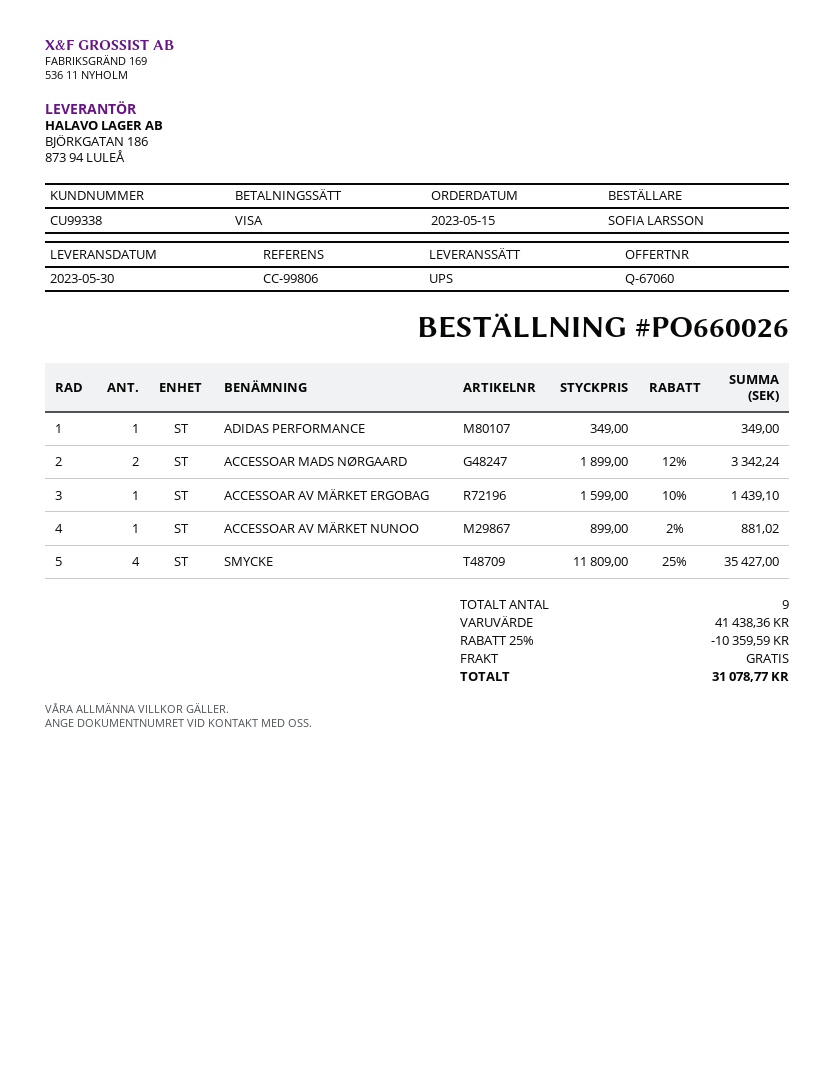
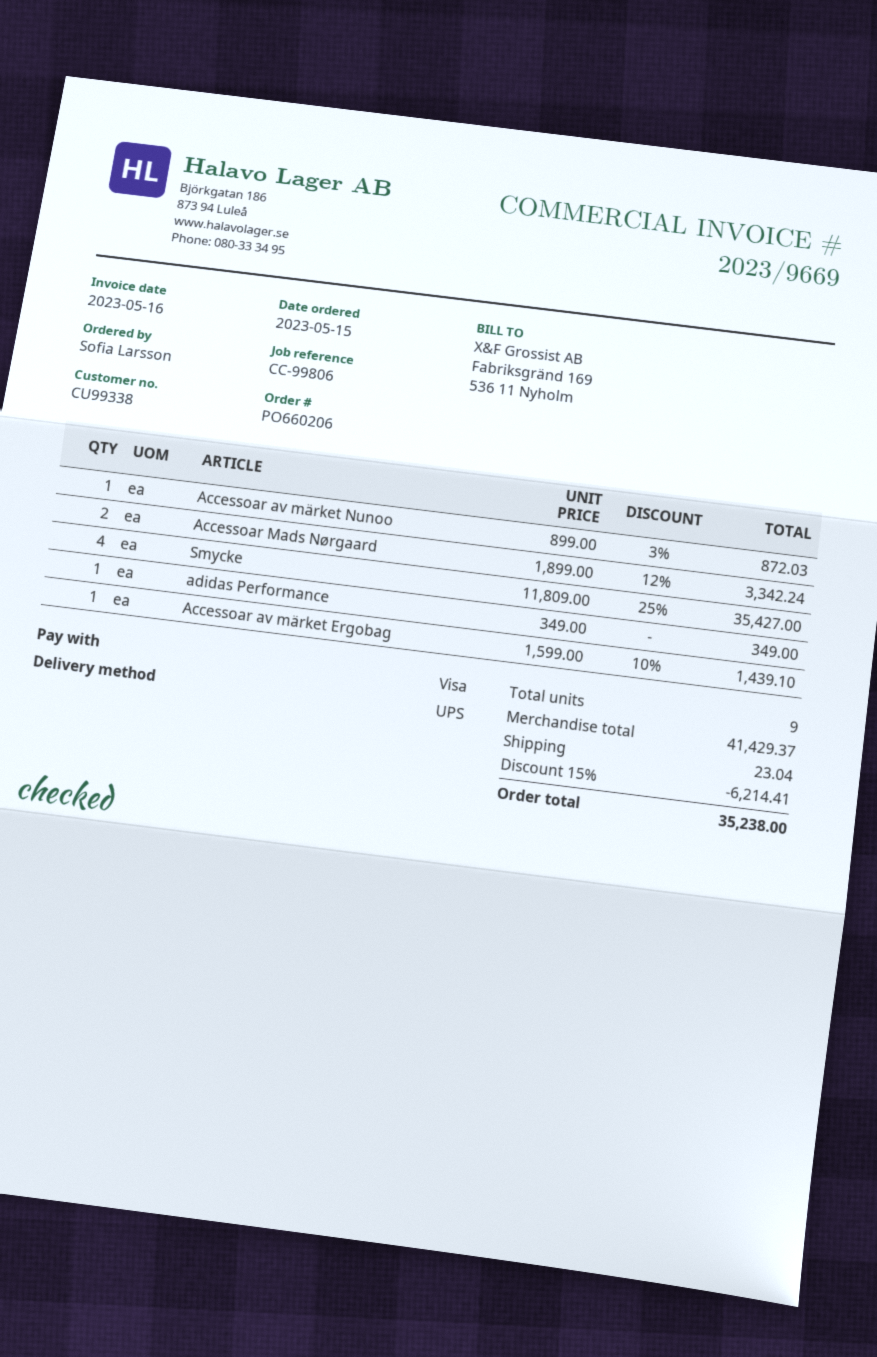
order number: PO660026 -> PO660206
ACCESSOAR AV MÄRKET NUNOO: 1 x 899.00 - 2% = 881.02 -> 1 x 899.00 - 3% = 872.03
subtotal: 41438.36 -> 41429.37
discount: 25% = 10359.59 -> 15% = 6214.41
shipping: 0.00 -> 23.04
total: 31078.77 -> 35238.00

